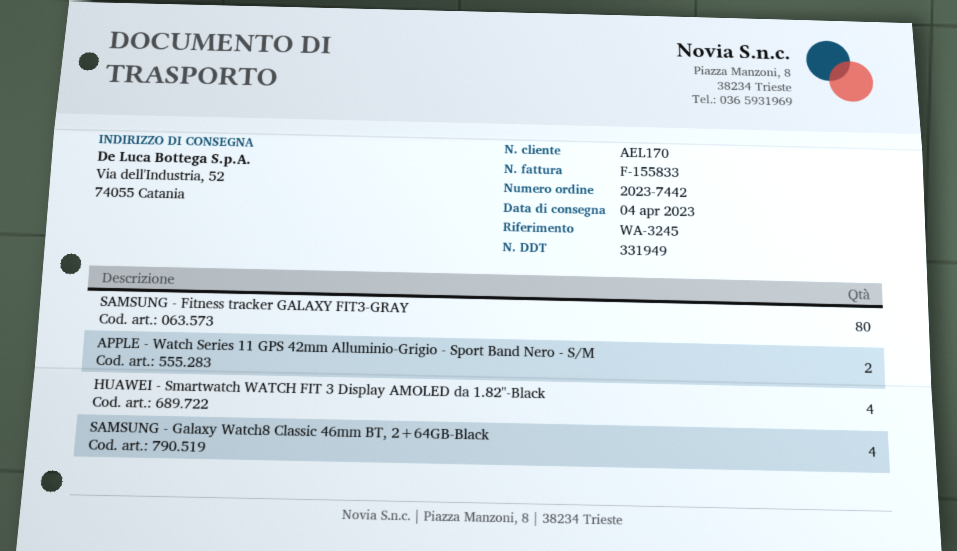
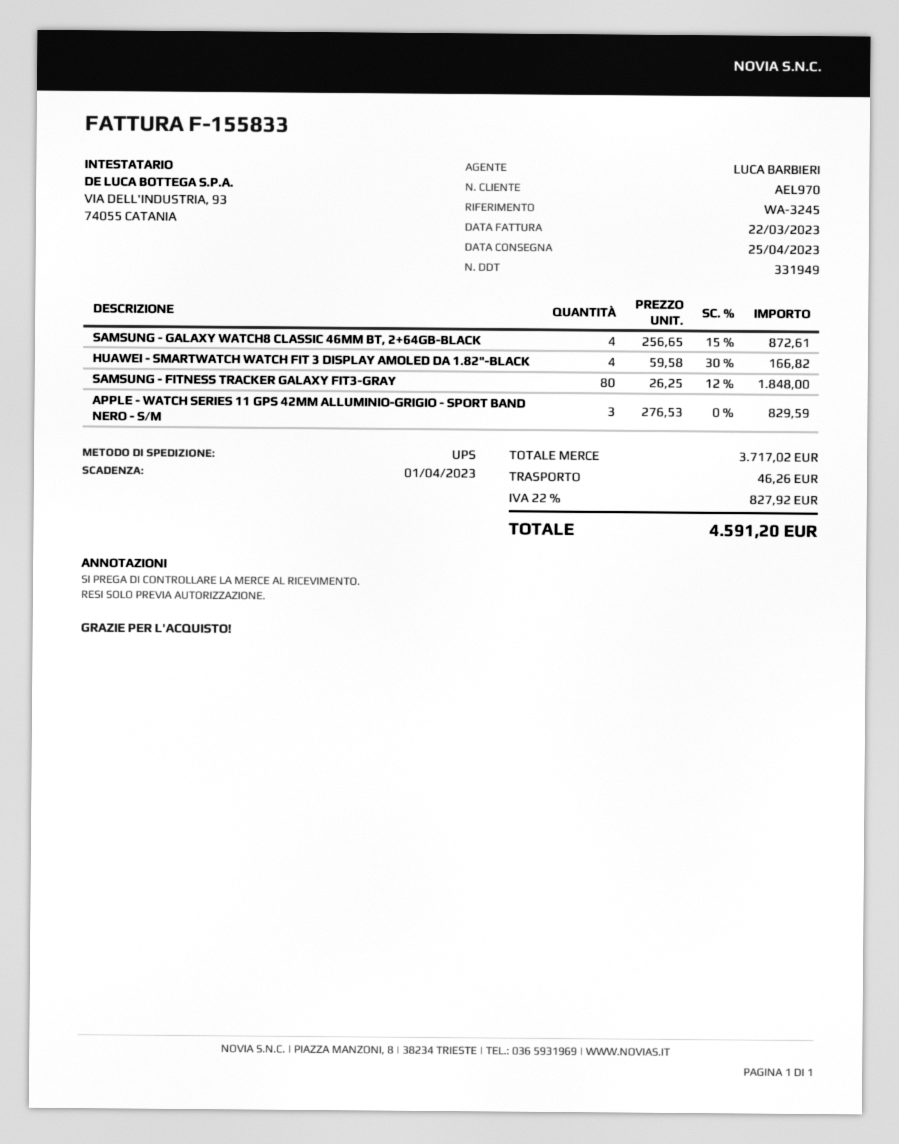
delivery date: 2023-04-04 -> 2023-04-25
customer number: AEL170 -> AEL970
APPLE - Watch Series 11 GPS 42mm Alluminio-Grigio - Sport Band Nero - S/M: 2 -> 3

